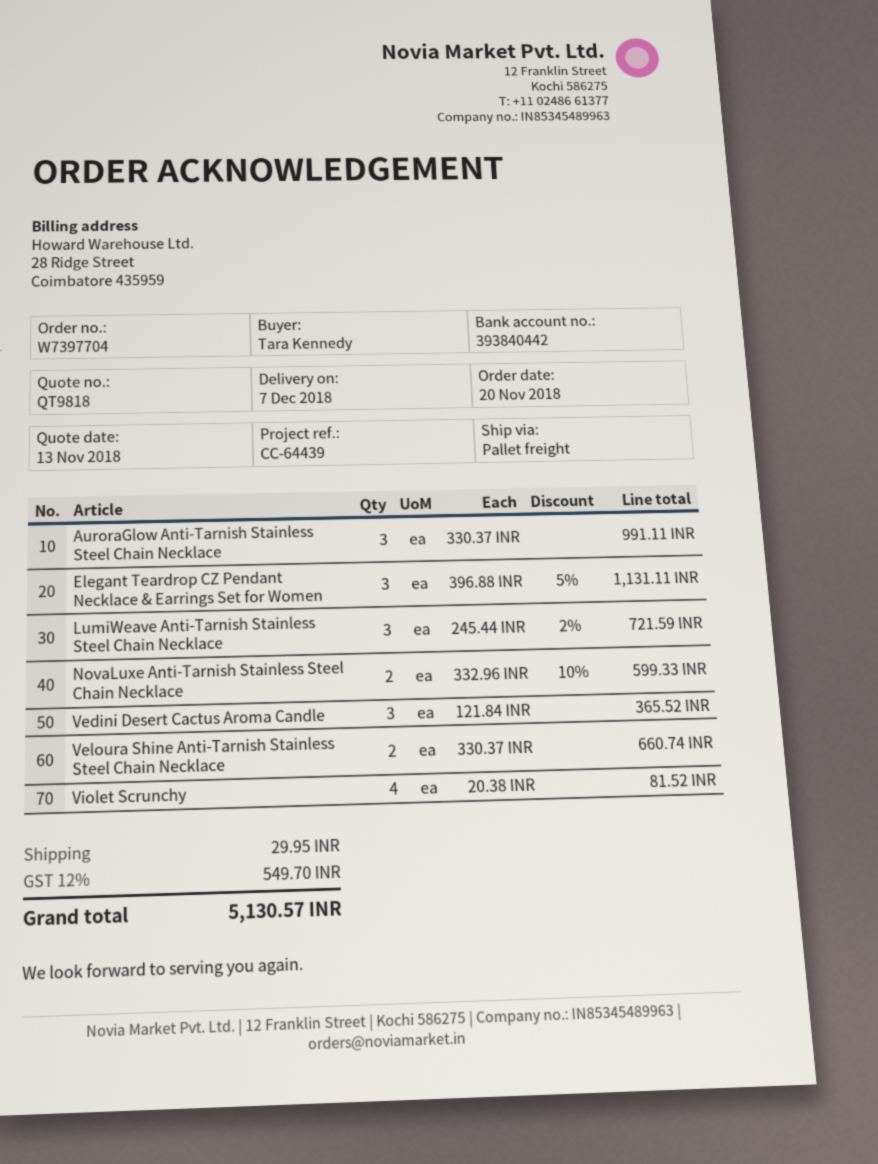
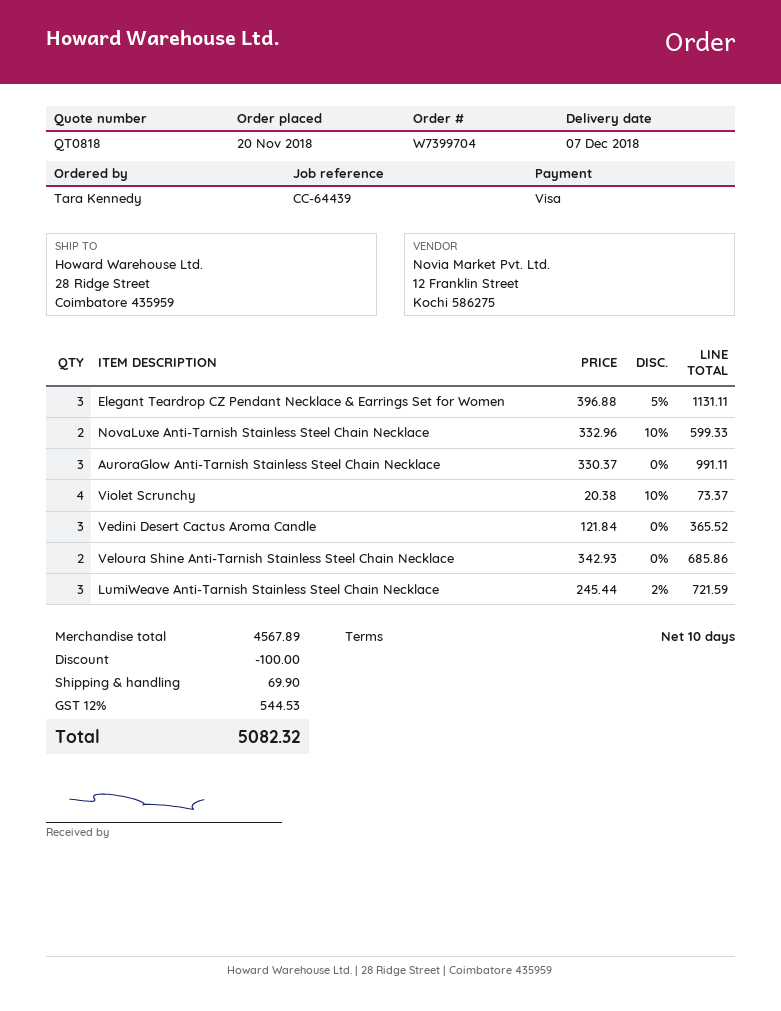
quote number: QT9818 -> QT0818
order number: W7397704 -> W7399704
Veloura Shine Anti-Tarnish Stainless Steel Chain Necklace: 2 x 330.37 = 660.74 -> 2 x 342.93 = 685.86
Violet Scrunchy: 4 x 20.38 = 81.52 -> 4 x 20.38 - 10% = 73.37
discount: none -> 100.00
shipping: 29.95 -> 69.90
tax: 12% = 549.70 -> 12% = 544.53
total: 5130.57 -> 5082.32

